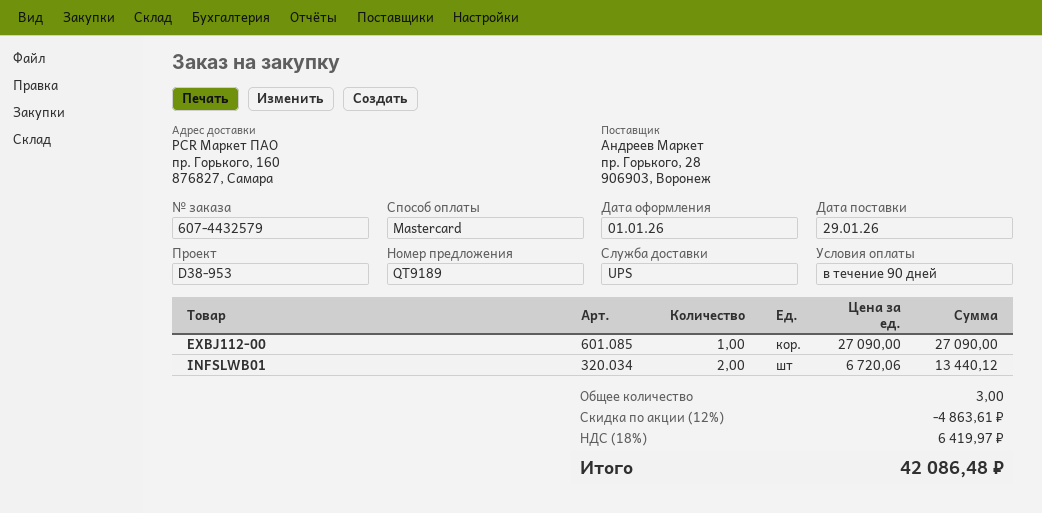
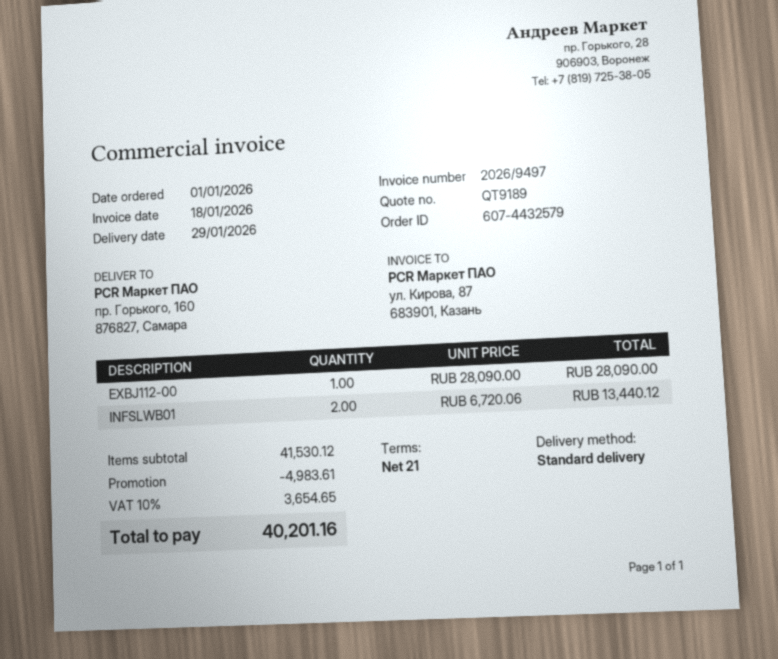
payment terms: 90 days -> 21 days
shipping method: UPS -> standard
EXBJ112-00: 1 x 27090.00 = 27090.00 -> 1 x 28090.00 = 28090.00
discount: 4863.61 -> 4983.61
tax: 18% = 6419.97 -> 10% = 3654.65
total: 42086.48 -> 40201.16

